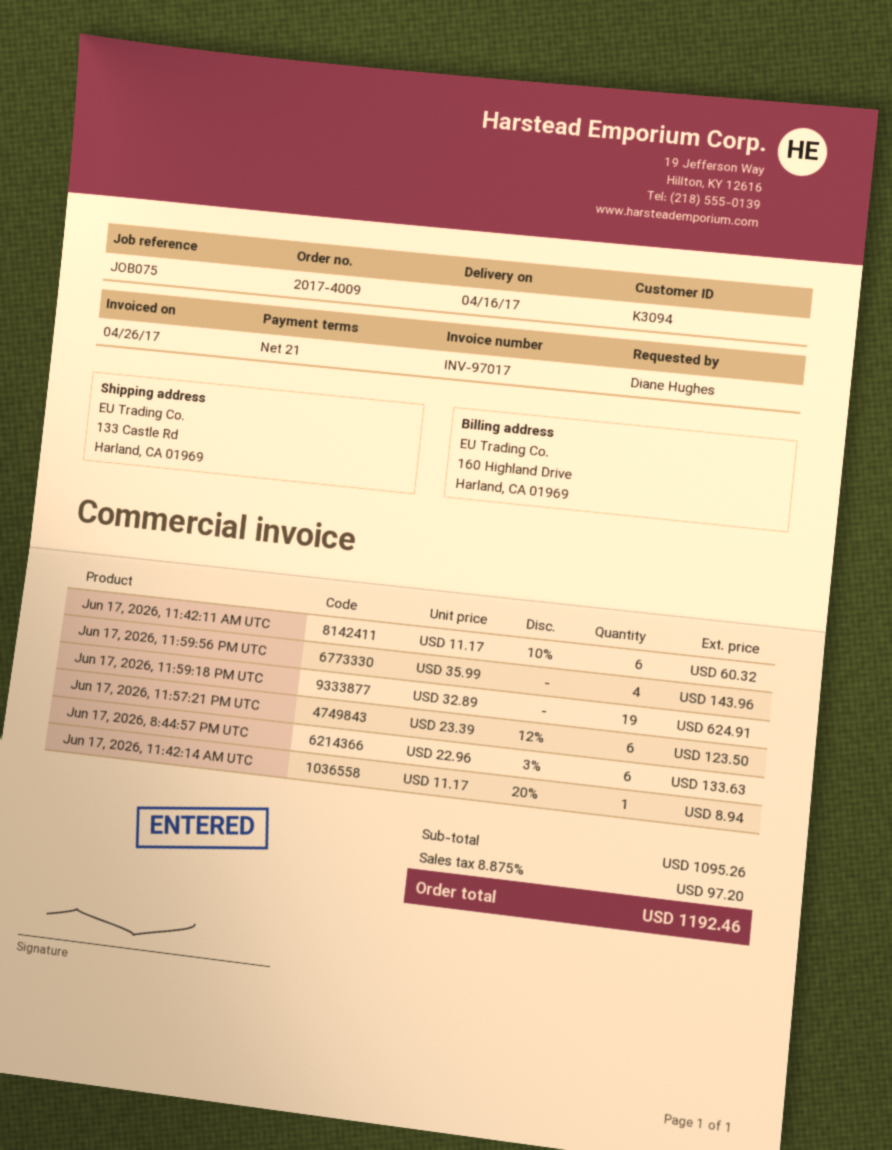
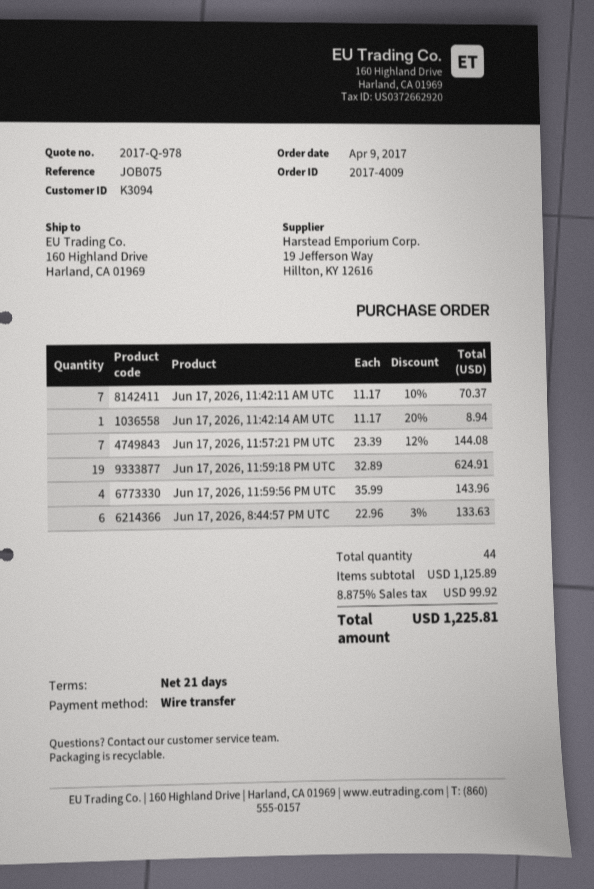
ship to: 133 Castle Rd, Harland, CA 01969 -> 160 Highland Drive, Harland, CA 01969
Jun 17, 2026, 11:42:11 AM UTC: 6 x 11.17 - 10% = 60.32 -> 7 x 11.17 - 10% = 70.37
Jun 17, 2026, 11:57:21 PM UTC: 6 x 23.39 - 12% = 123.50 -> 7 x 23.39 - 12% = 144.08
subtotal: 1095.26 -> 1125.89
tax: 8.875% = 97.20 -> 8.875% = 99.92
total: 1192.46 -> 1225.81

